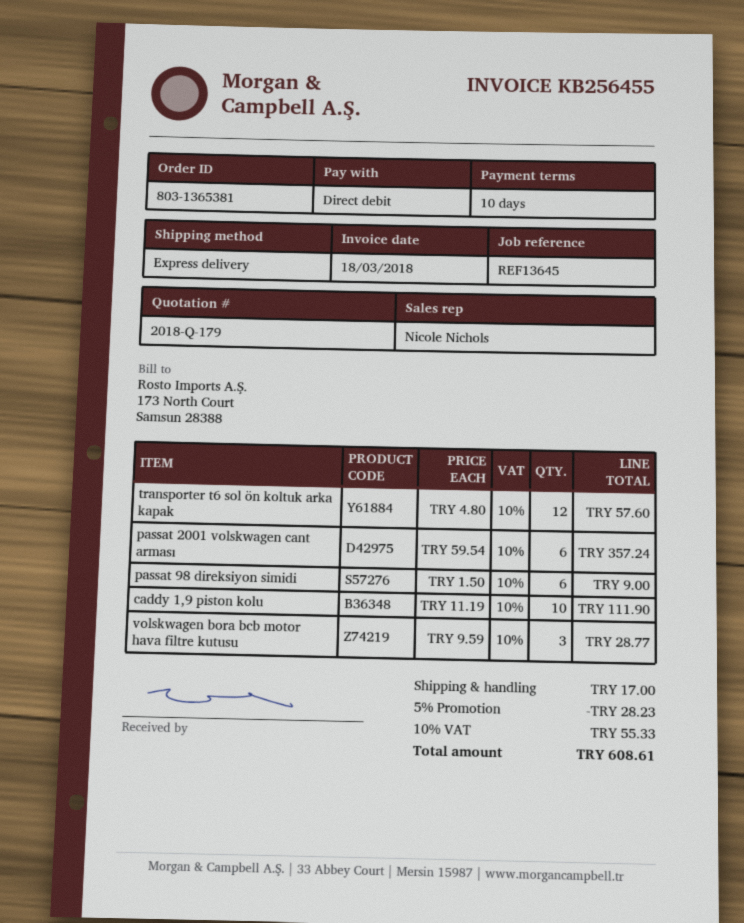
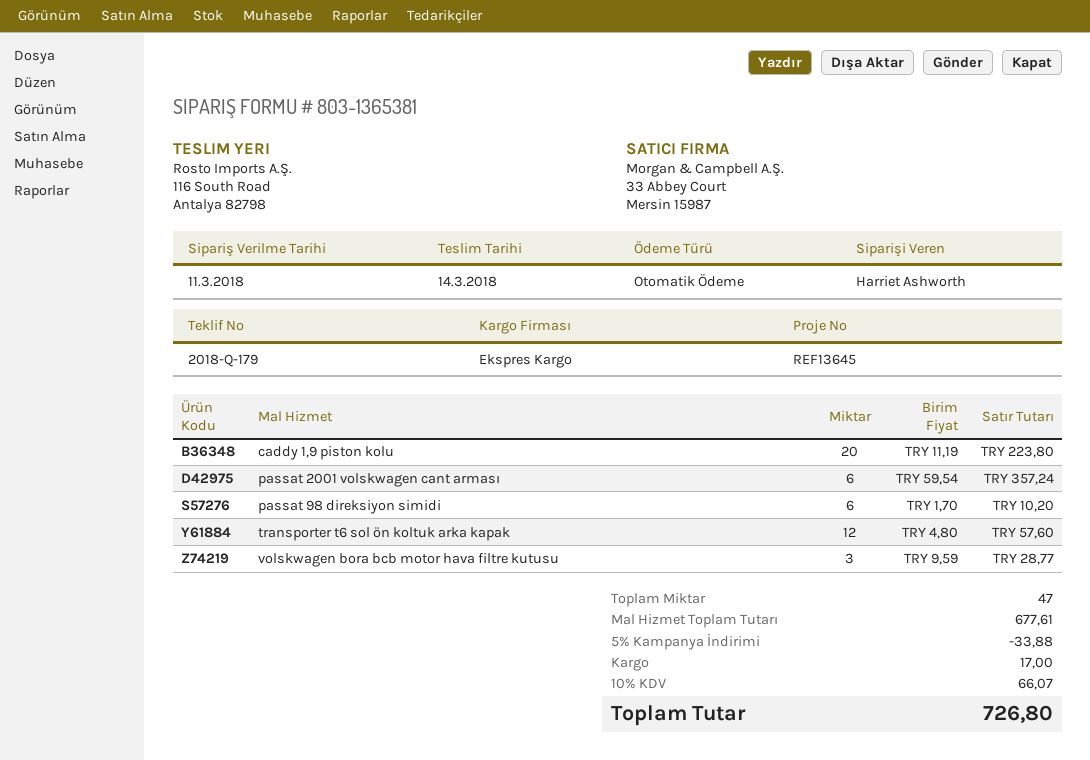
passat 98 direksiyon simidi: 6 x 1.50 = 9.00 -> 6 x 1.70 = 10.20
caddy 1,9 piston kolu: 10 x 11.19 = 111.90 -> 20 x 11.19 = 223.80
discount: 5% = 28.23 -> 5% = 33.88
tax: 10% = 55.33 -> 10% = 66.07
total: 608.61 -> 726.80

